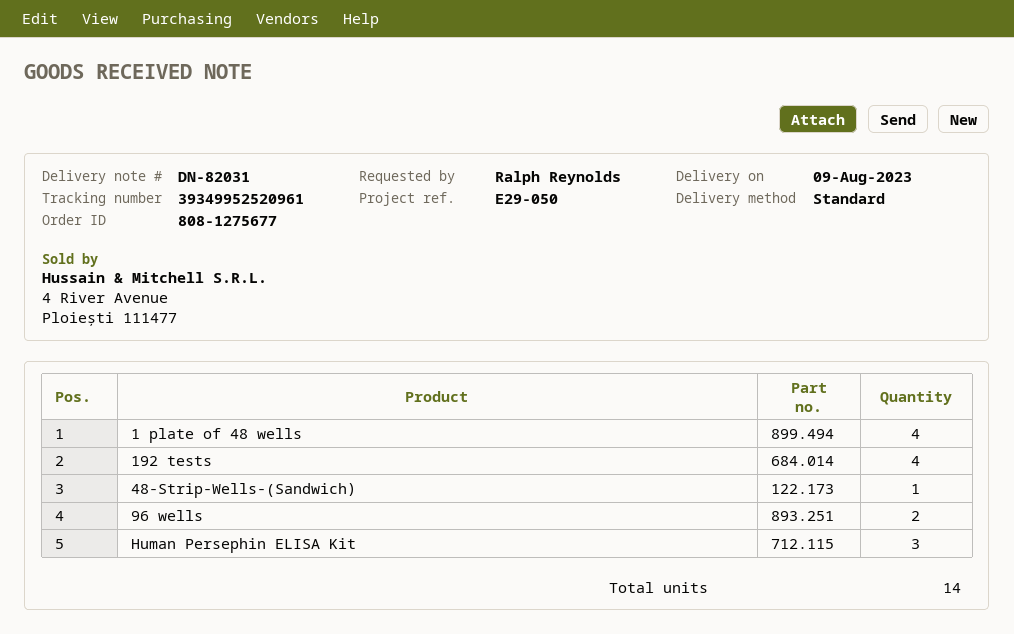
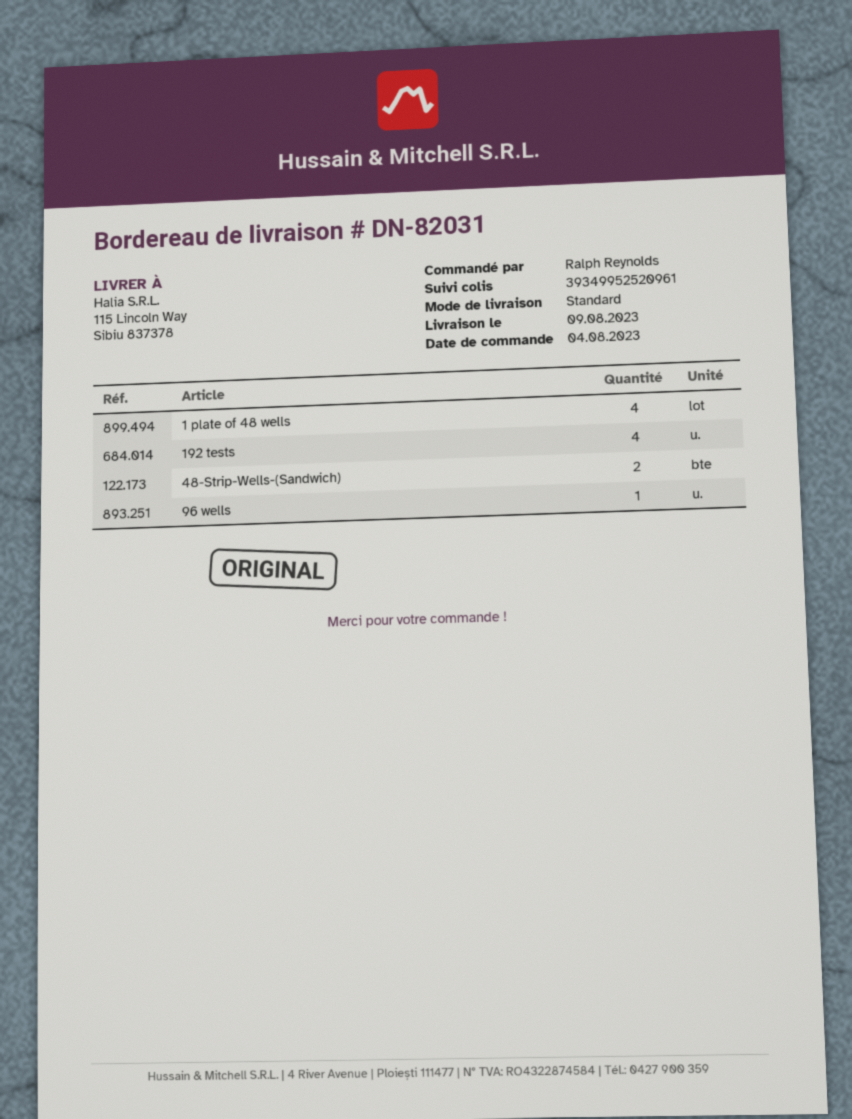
48-Strip-Wells-(Sandwich): 1 -> 2
96 wells: 2 -> 1
Human Persephin ELISA Kit: 3 -> none

